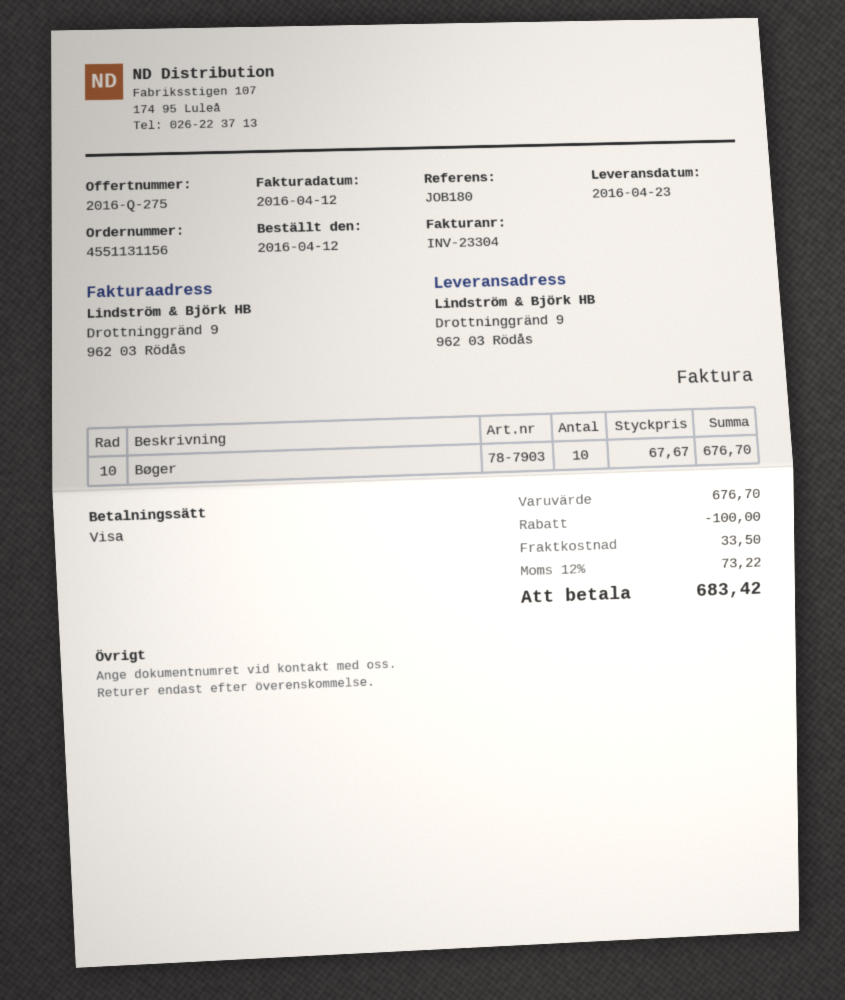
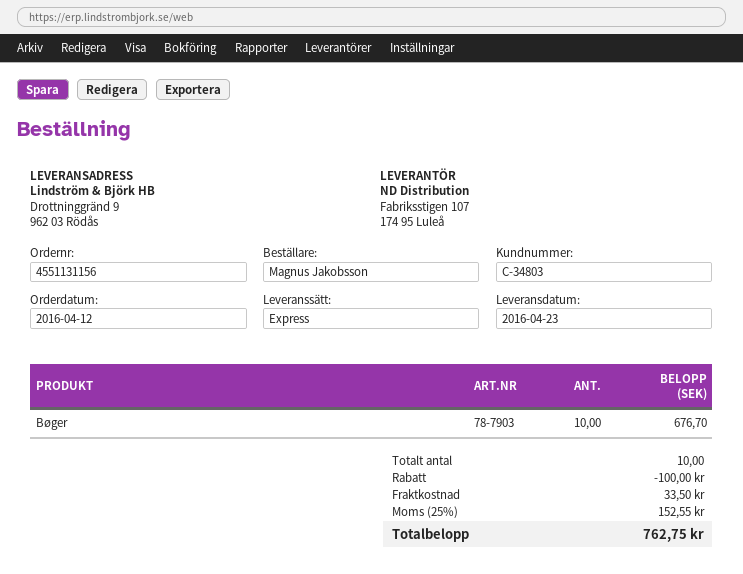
tax: 12% = 73.22 -> 25% = 152.55
total: 683.42 -> 762.75

